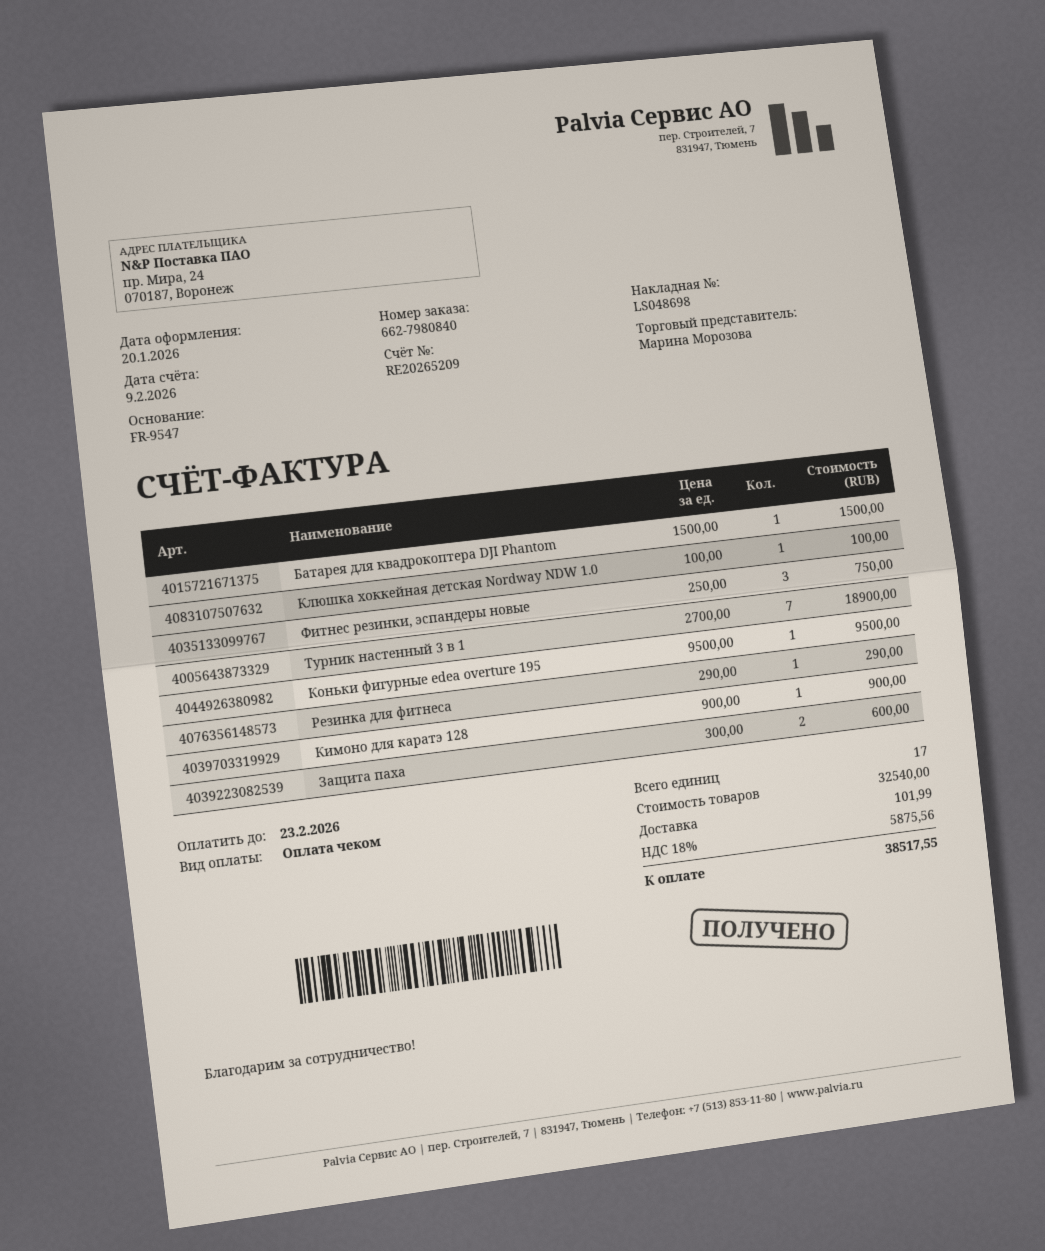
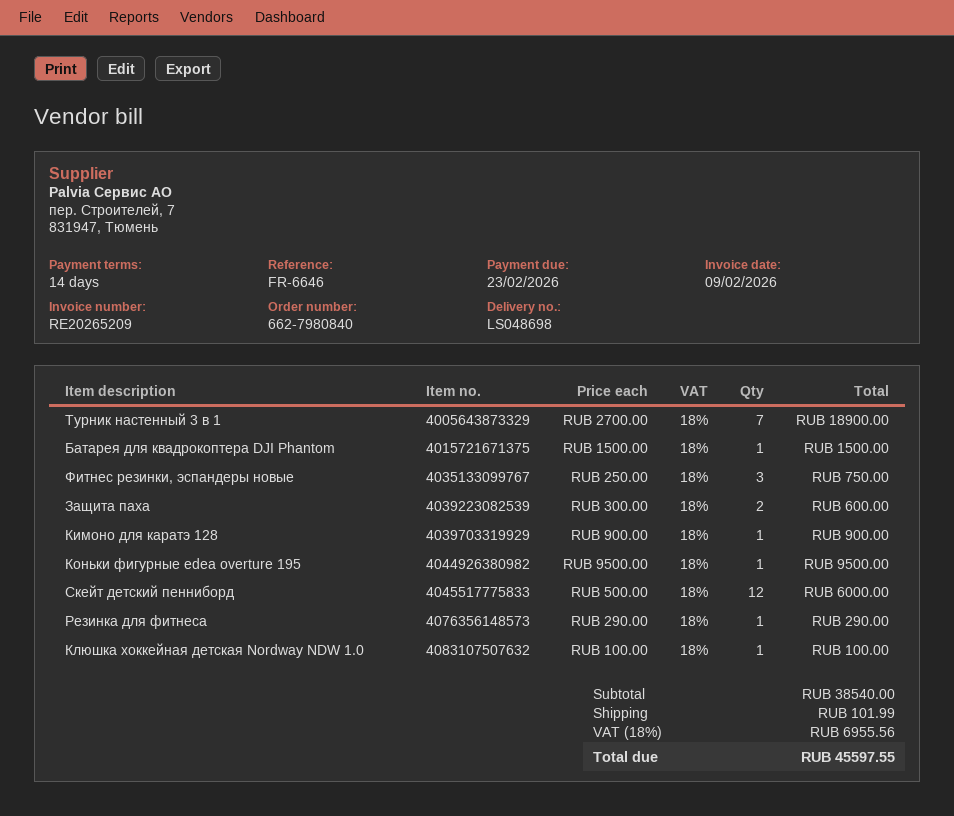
reference: FR-9547 -> FR-6646
Скейт детский пенниборд: none -> 12 x 500.00 = 6000.00
subtotal: 32540.00 -> 38540.00
tax: 18% = 5875.56 -> 18% = 6955.56
total: 38517.55 -> 45597.55

